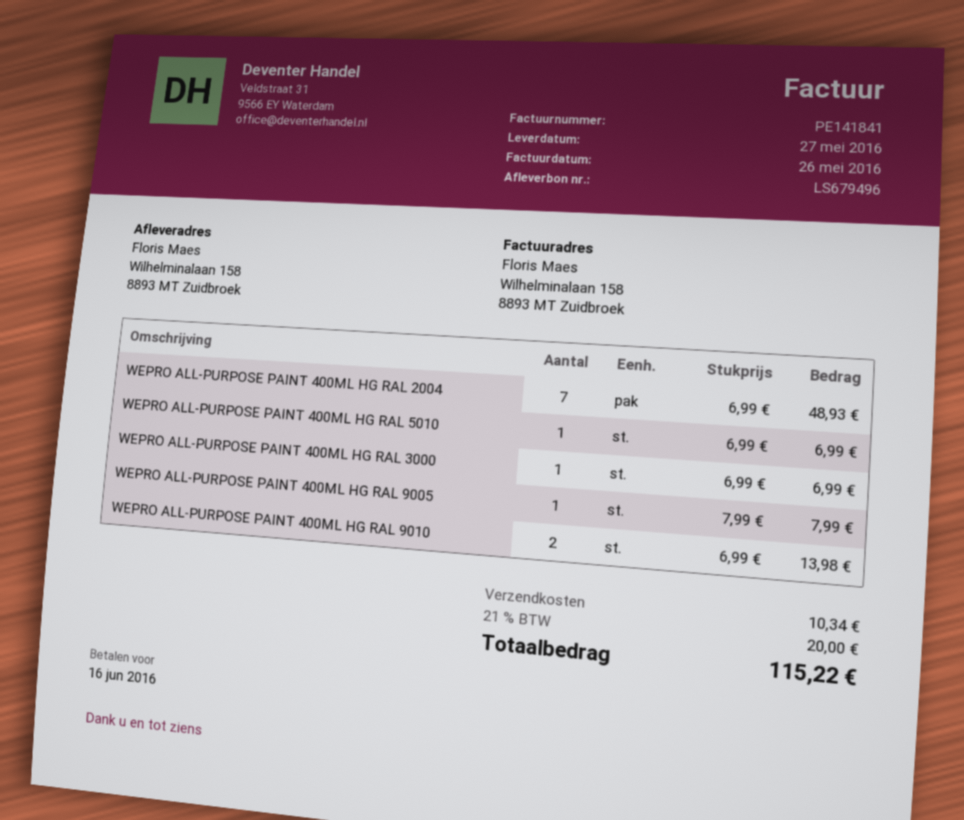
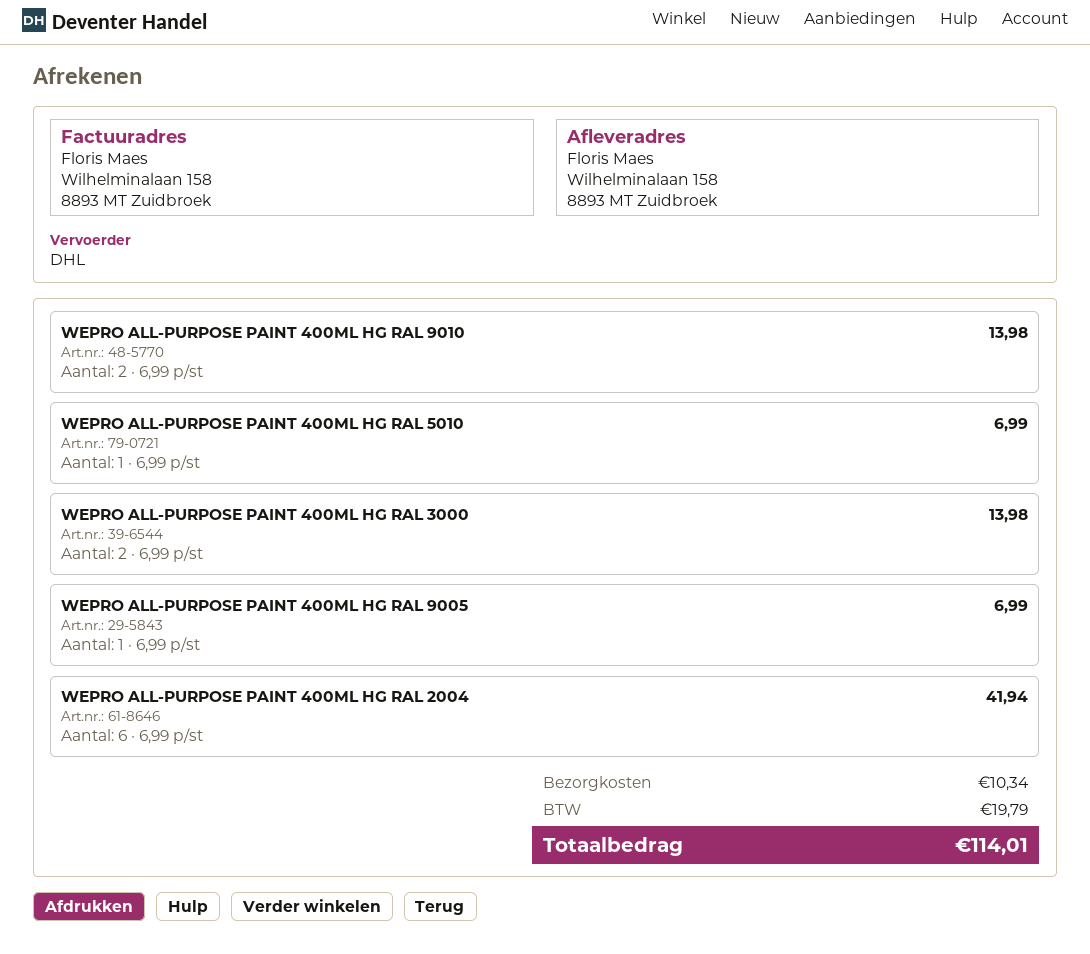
WEPRO ALL-PURPOSE PAINT 400ML HG RAL 2004: 7 x 6.99 = 48.93 -> 6 x 6.99 = 41.94
WEPRO ALL-PURPOSE PAINT 400ML HG RAL 3000: 1 x 6.99 = 6.99 -> 2 x 6.99 = 13.98
WEPRO ALL-PURPOSE PAINT 400ML HG RAL 9005: 1 x 7.99 = 7.99 -> 1 x 6.99 = 6.99
tax: 20.00 -> 19.79
total: 115.22 -> 114.01

